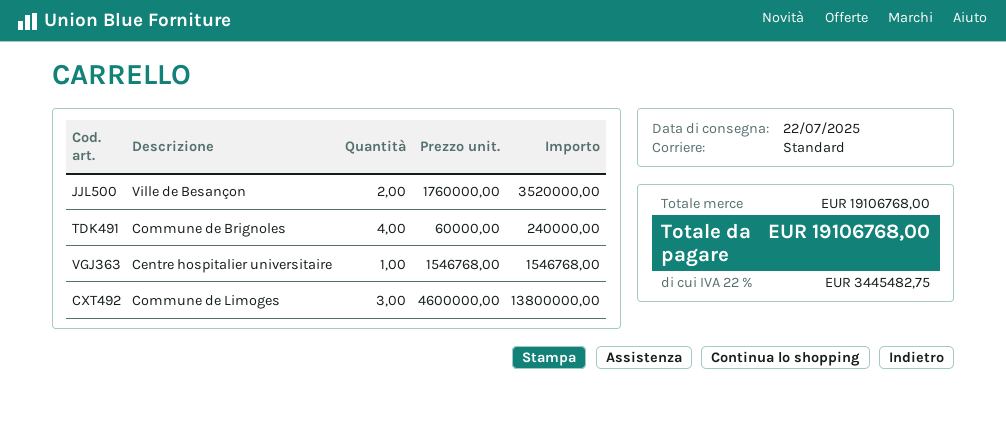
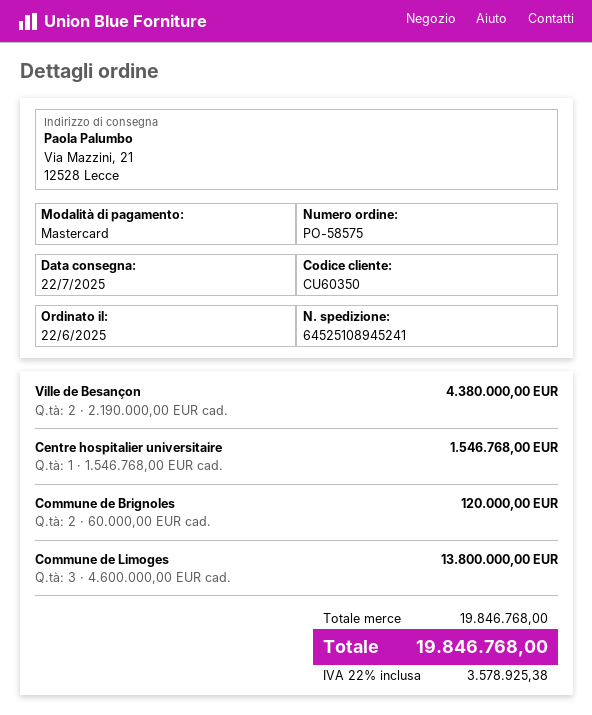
Ville de Besançon: 2 x 1760000.00 = 3520000.00 -> 2 x 2190000.00 = 4380000.00
Commune de Brignoles: 4 x 60000.00 = 240000.00 -> 2 x 60000.00 = 120000.00
subtotal: 19106768.00 -> 19846768.00
tax: 22% = 3445482.75 -> 22% = 3578925.38
total: 19106768.00 -> 19846768.00

